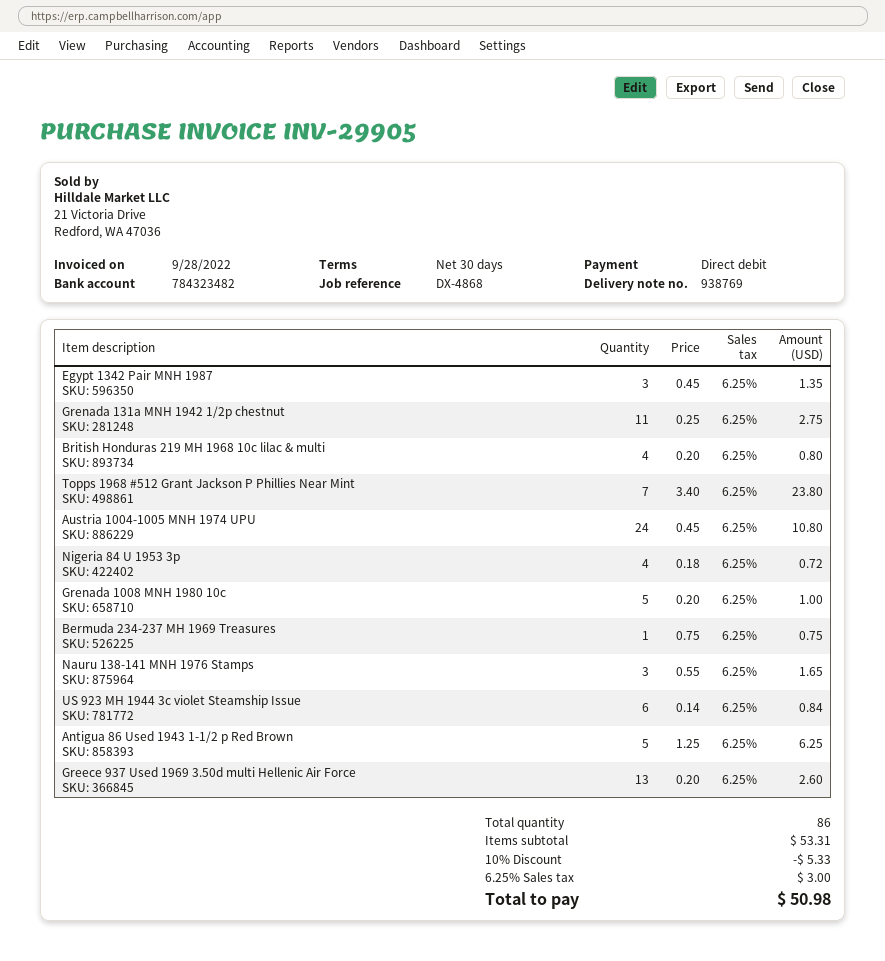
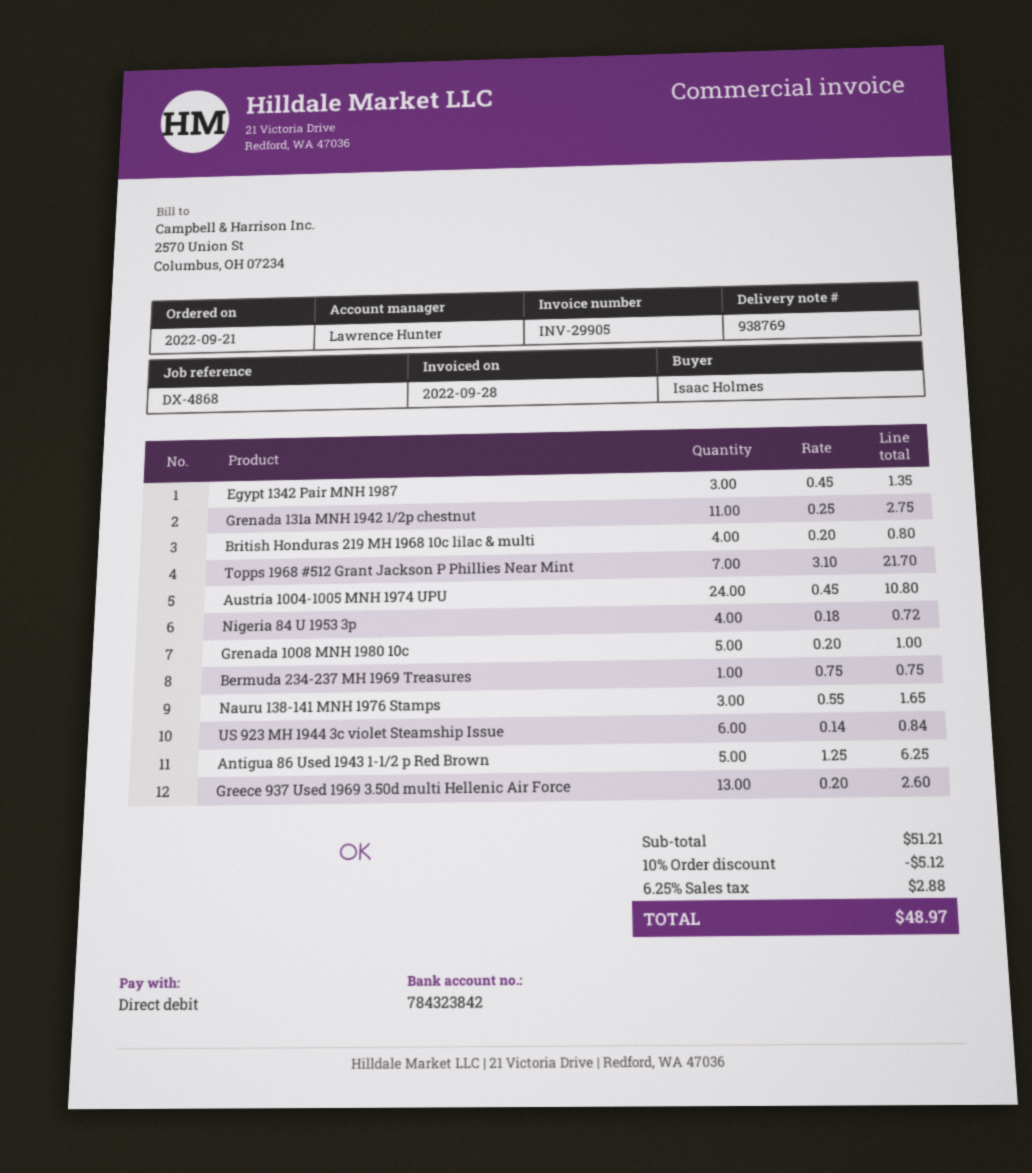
bank account: 784323482 -> 784323842
Topps 1968 #512 Grant Jackson P Phillies Near Mint: 7 x 3.40 = 23.80 -> 7 x 3.10 = 21.70
subtotal: 53.31 -> 51.21
discount: 10% = 5.33 -> 10% = 5.12
tax: 6.25% = 3.00 -> 6.25% = 2.88
total: 50.98 -> 48.97

